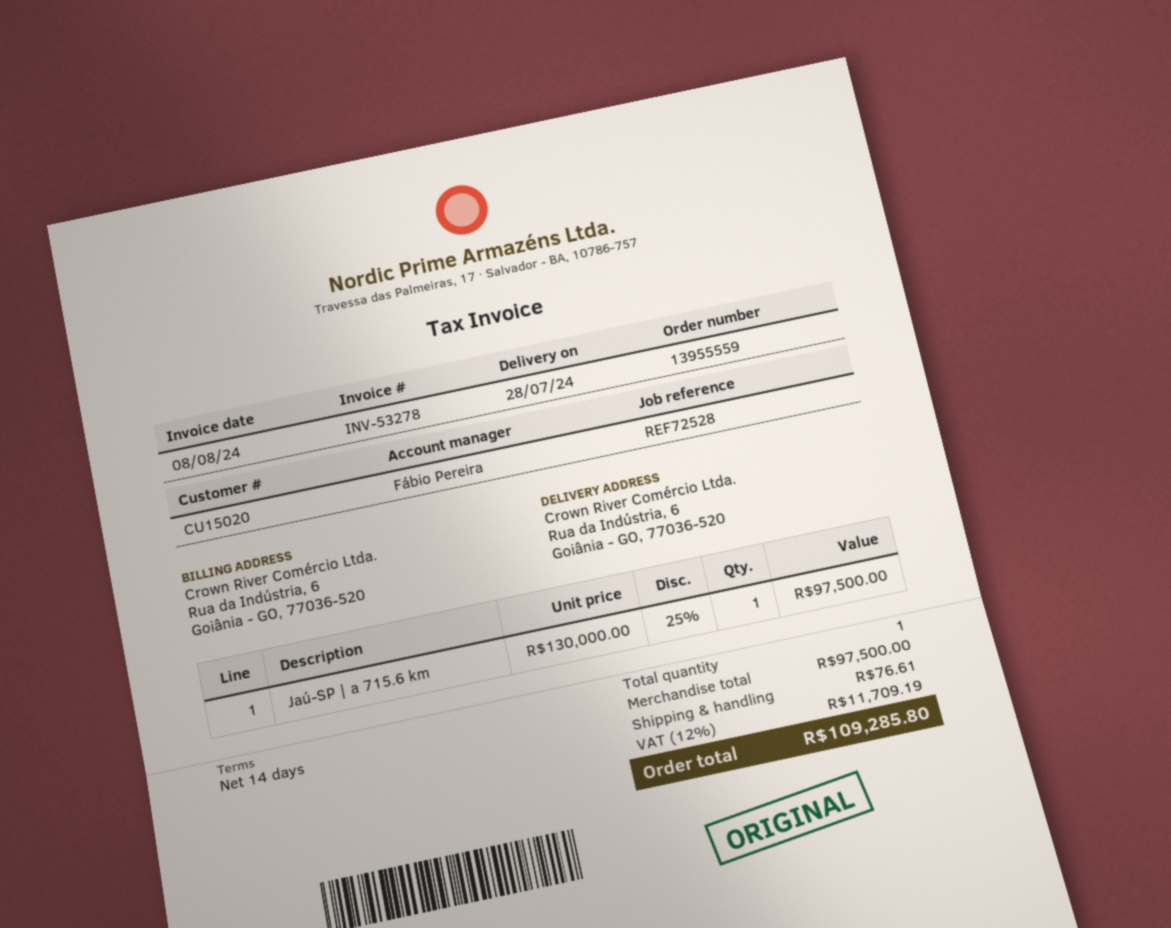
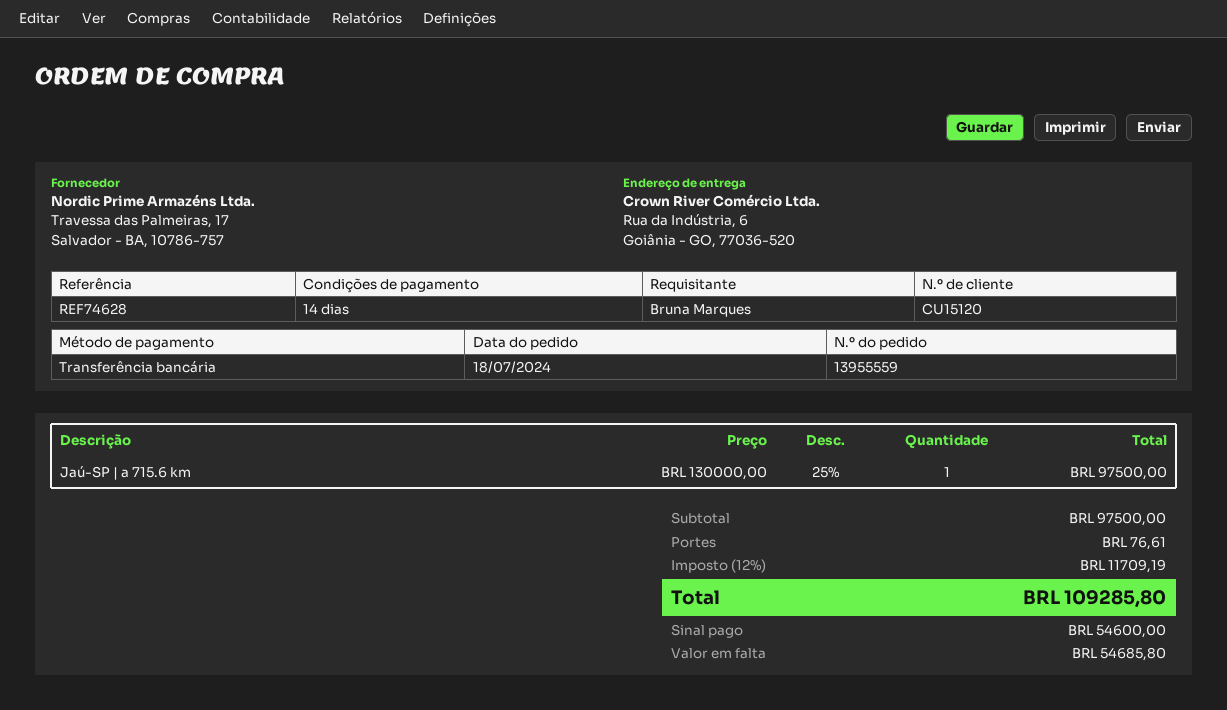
customer number: CU15020 -> CU15120
reference: REF72528 -> REF74628

